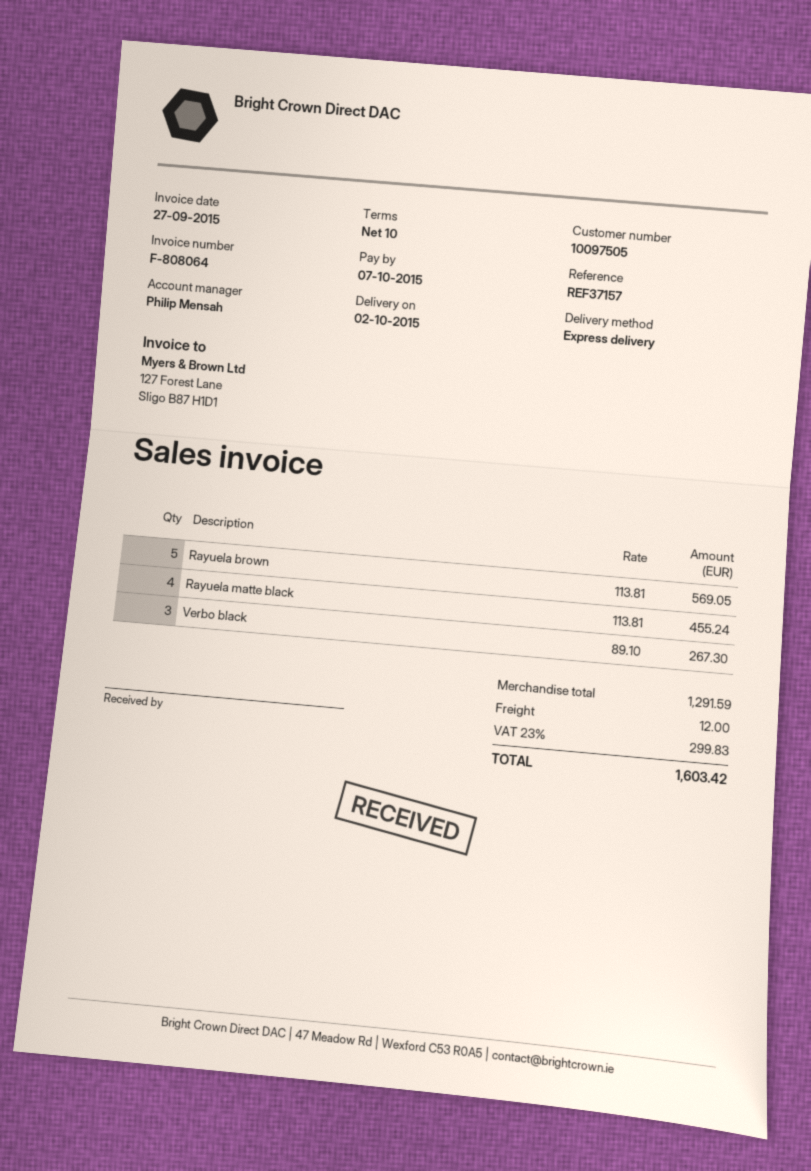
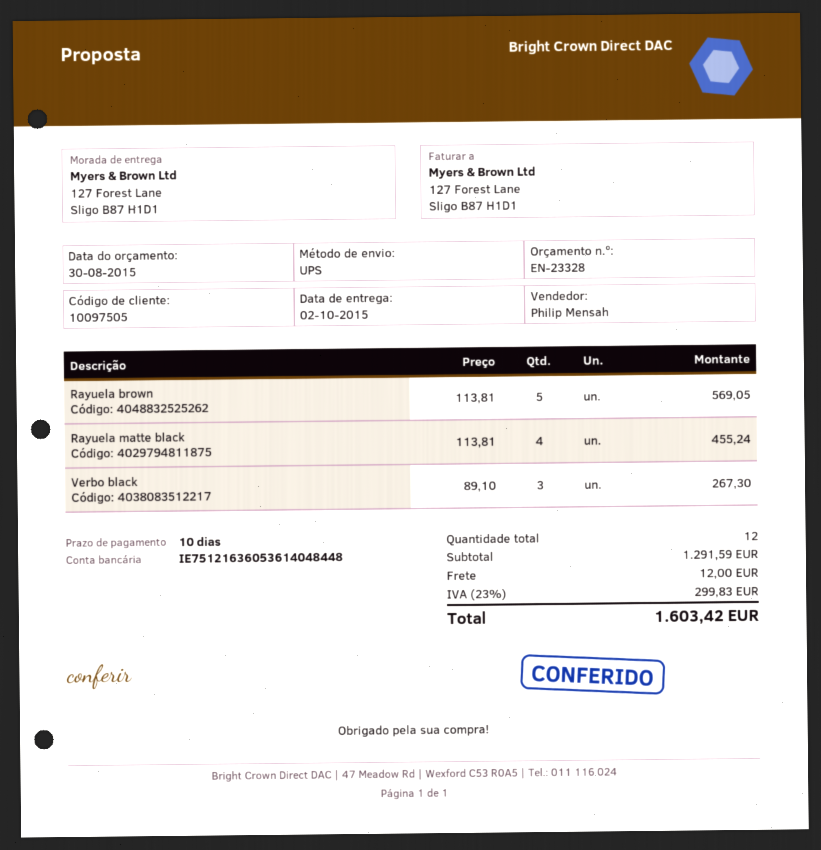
shipping method: express -> UPS

